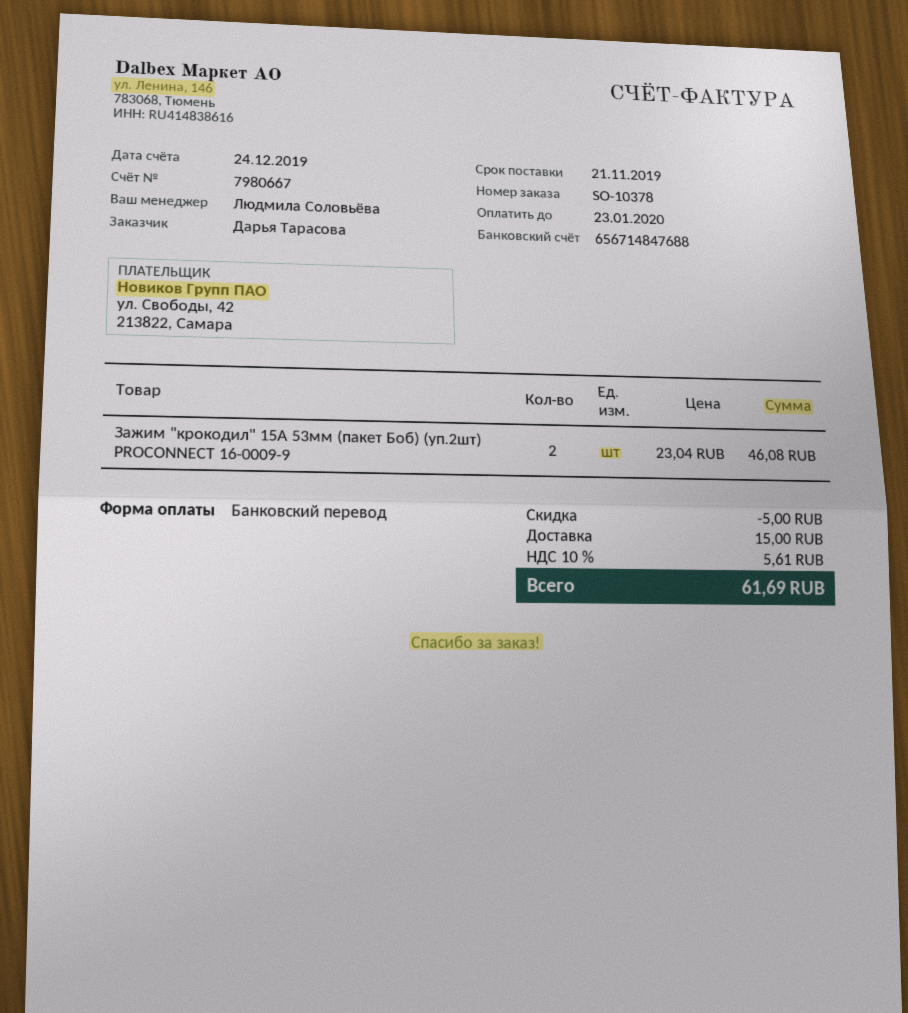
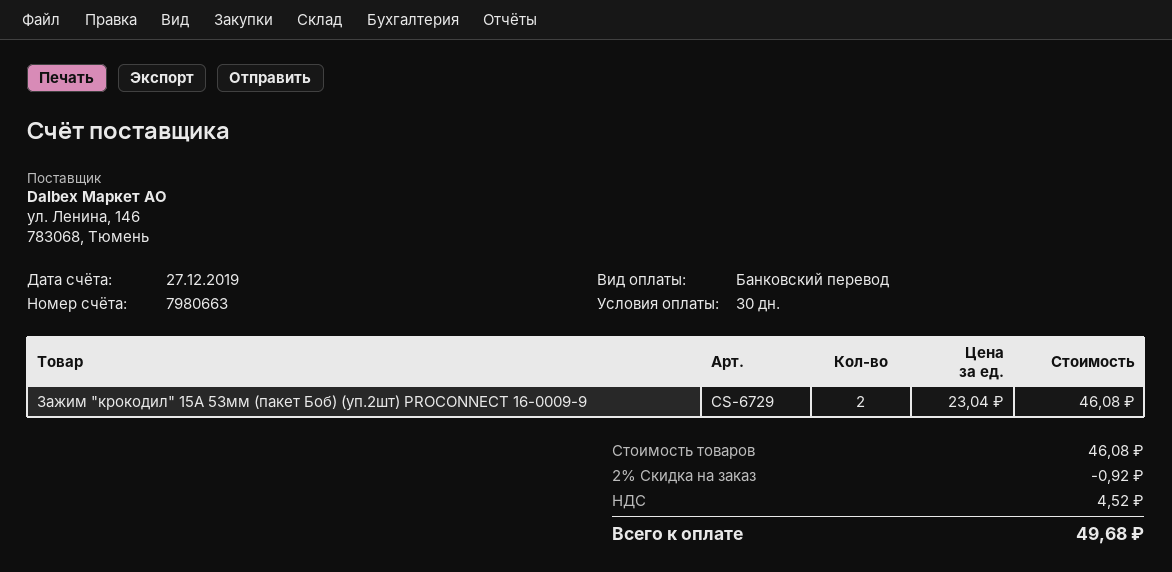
invoice number: 7980667 -> 7980663
invoice date: 2019-12-24 -> 2019-12-27
discount: 5.00 -> 0.92
shipping: 15.00 -> none
tax: 5.61 -> 4.52
total: 61.69 -> 49.68

